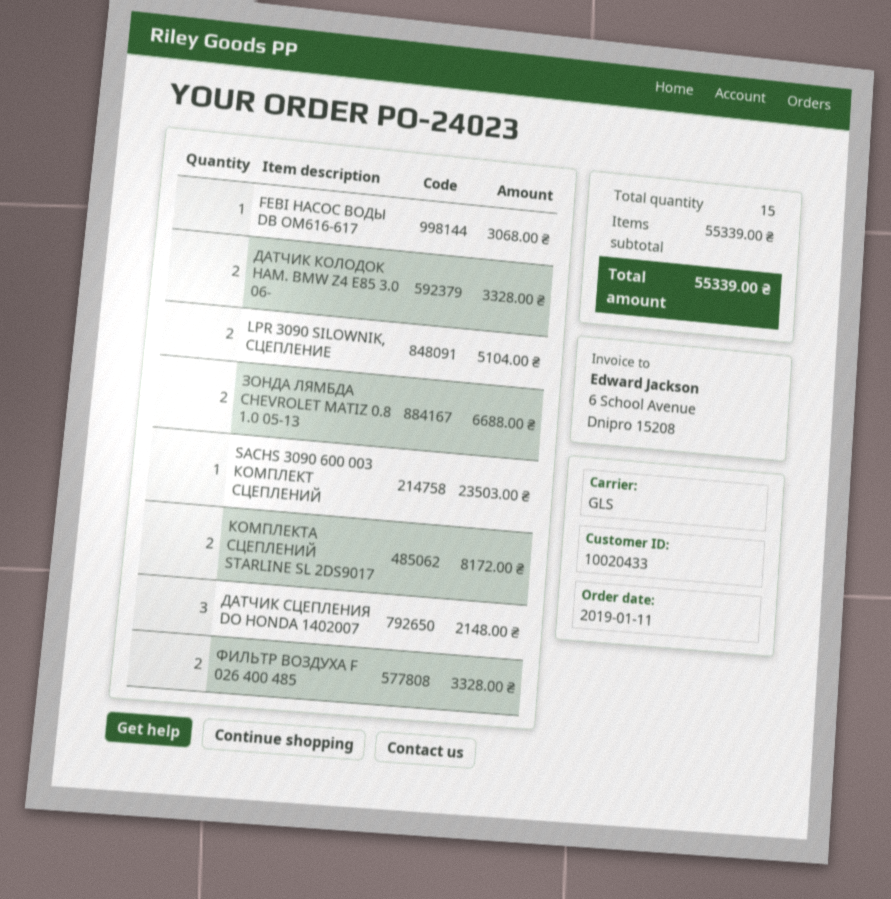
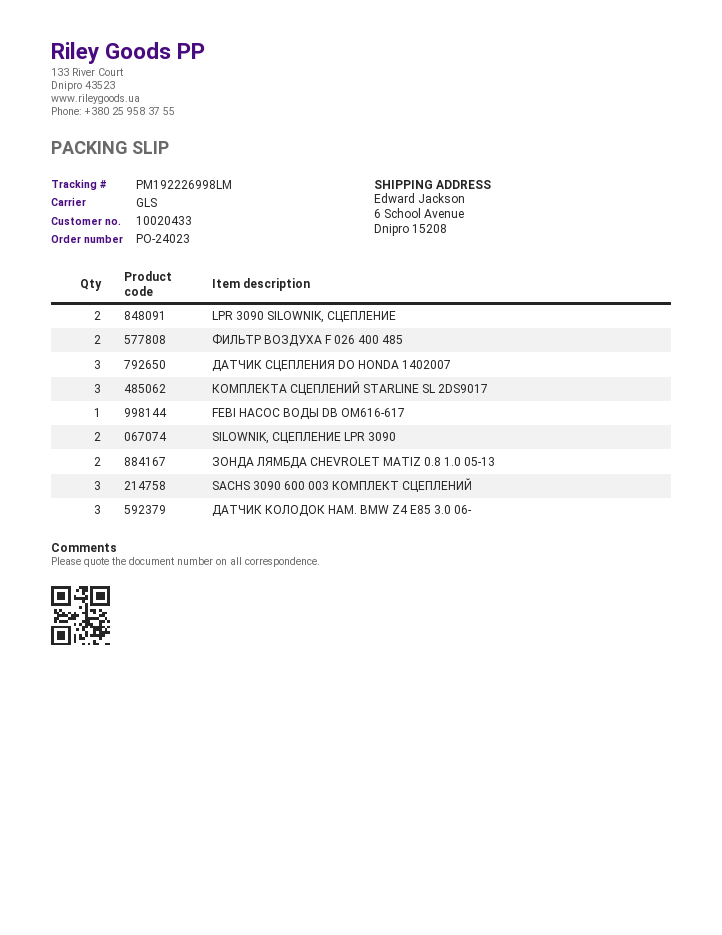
ДАТЧИК КОЛОДОК HAM. BMW Z4 E85 3.0 06-: 2 -> 3
SACHS 3090 600 003 КОМПЛЕКТ СЦЕПЛЕНИЙ: 1 -> 3
КОМПЛЕКТА СЦЕПЛЕНИЙ STARLINE SL 2DS9017: 2 -> 3
SILOWNIK, СЦЕПЛЕНИЕ LPR 3090: none -> 2

